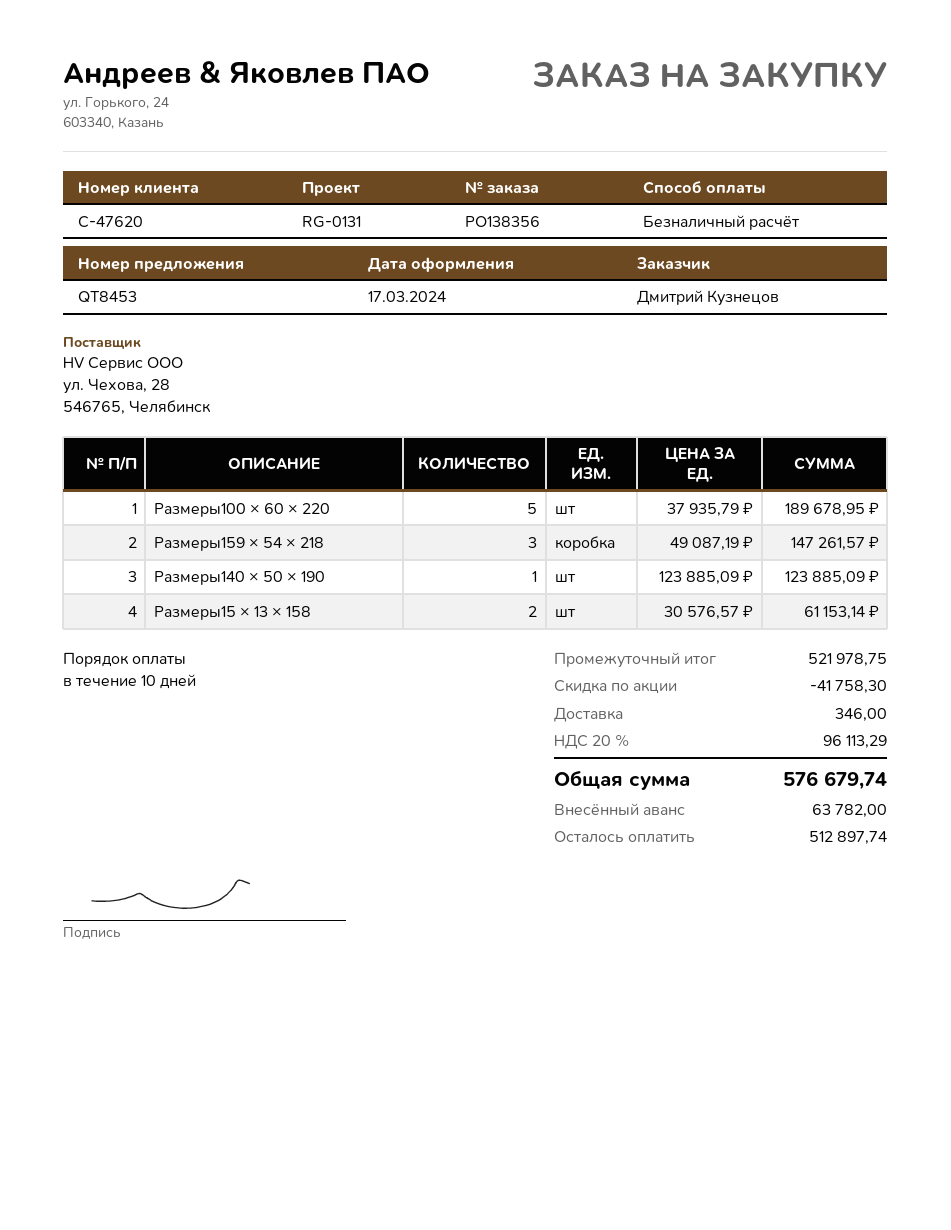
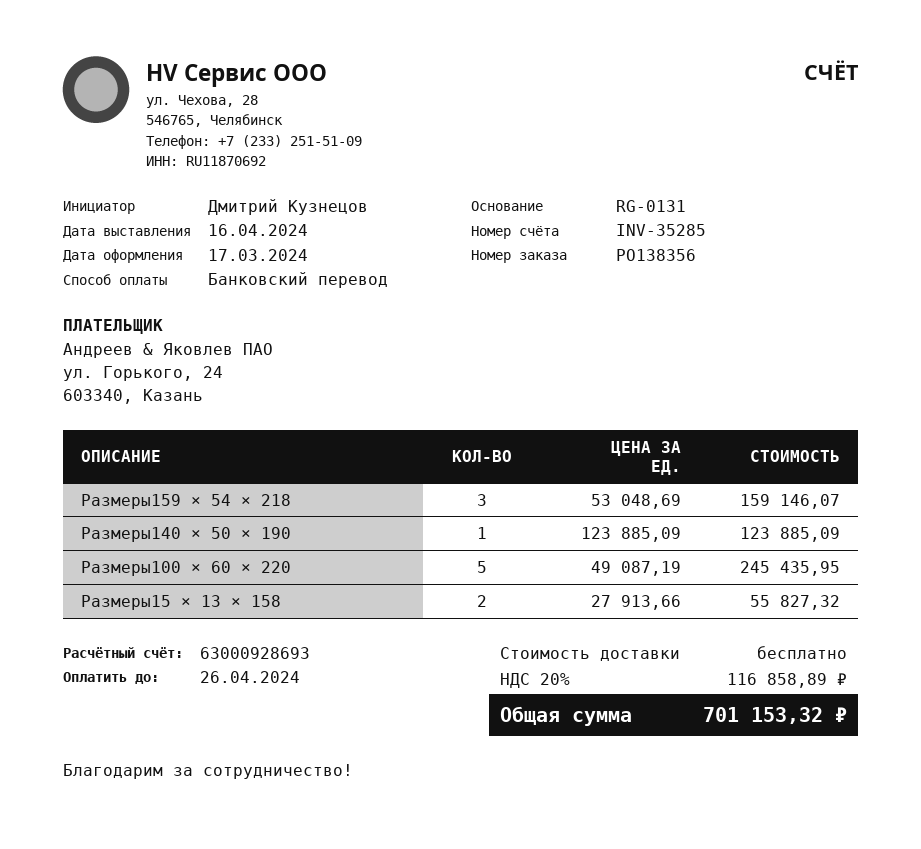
Размеры100 × 60 × 220: 5 x 37935.79 = 189678.95 -> 5 x 49087.19 = 245435.95
Размеры159 × 54 × 218: 3 x 49087.19 = 147261.57 -> 3 x 53048.69 = 159146.07
Размеры15 × 13 × 158: 2 x 30576.57 = 61153.14 -> 2 x 27913.66 = 55827.32
discount: 41758.30 -> none
shipping: 346.00 -> 0.00
tax: 20% = 96113.29 -> 20% = 116858.89
total: 576679.74 -> 701153.32

